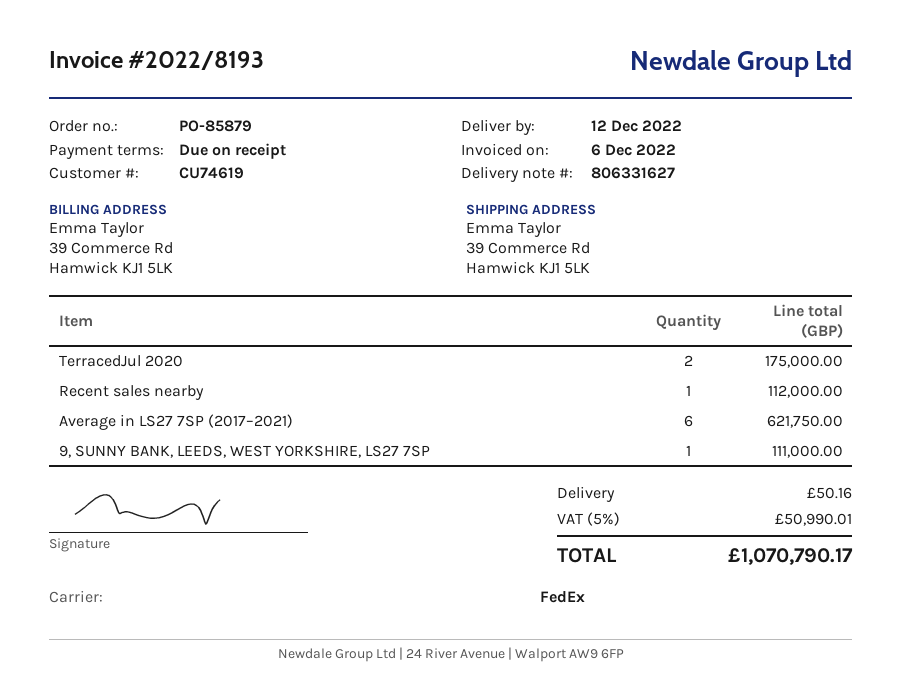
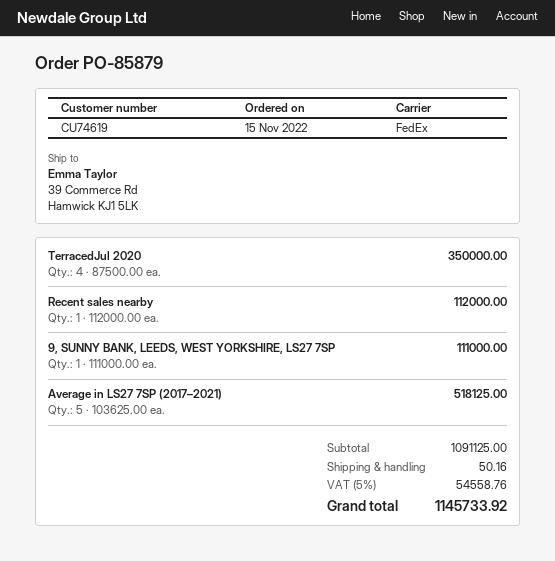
TerracedJul 2020: 2 for 175000.00 -> 4 for 350000.00
Average in LS27 7SP (2017–2021): 6 for 621750.00 -> 5 for 518125.00
tax: 5% = 50990.01 -> 5% = 54558.76
total: 1070790.17 -> 1145733.92

